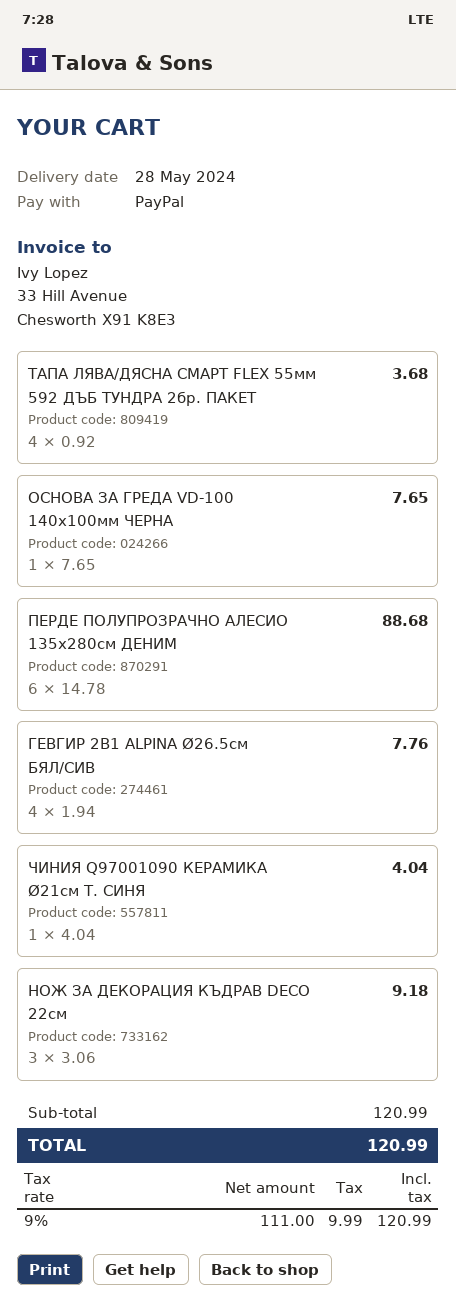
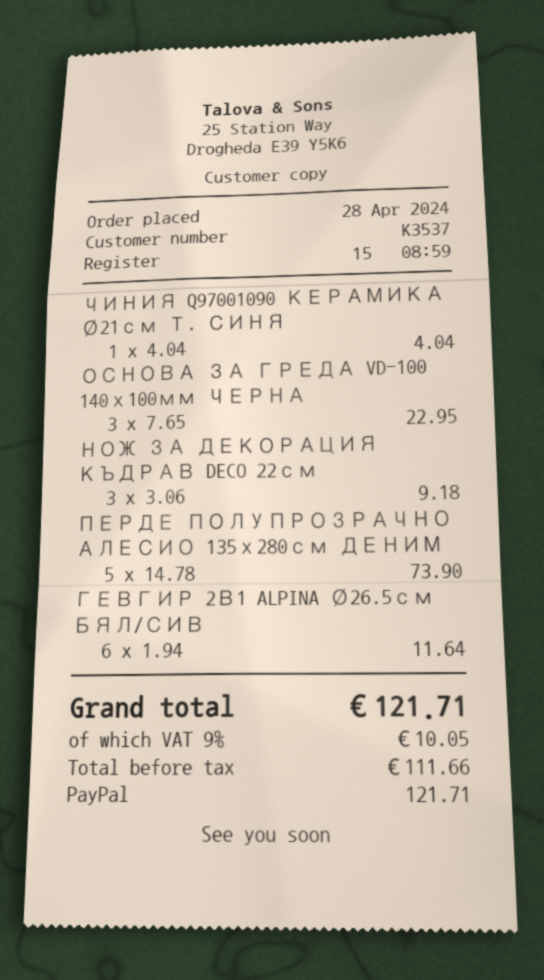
ТАПА ЛЯВА/ДЯСНА СМАРТ FLEX 55мм 592 ДЪБ ТУНДРА 2бр. ПАКЕТ: 4 x 0.92 = 3.68 -> none
ОСНОВА ЗА ГРЕДА VD-100 140х100мм ЧЕРНА: 1 x 7.65 = 7.65 -> 3 x 7.65 = 22.95
ПЕРДЕ ПОЛУПРОЗРАЧНО АЛЕСИО 135х280см ДЕНИМ: 6 x 14.78 = 88.68 -> 5 x 14.78 = 73.90
ГЕВГИР 2В1 ALPINA Ø26.5см БЯЛ/СИВ: 4 x 1.94 = 7.76 -> 6 x 1.94 = 11.64
net: 111.00 -> 111.66
tax: 9% = 9.99 -> 9% = 10.05
total: 120.99 -> 121.71

